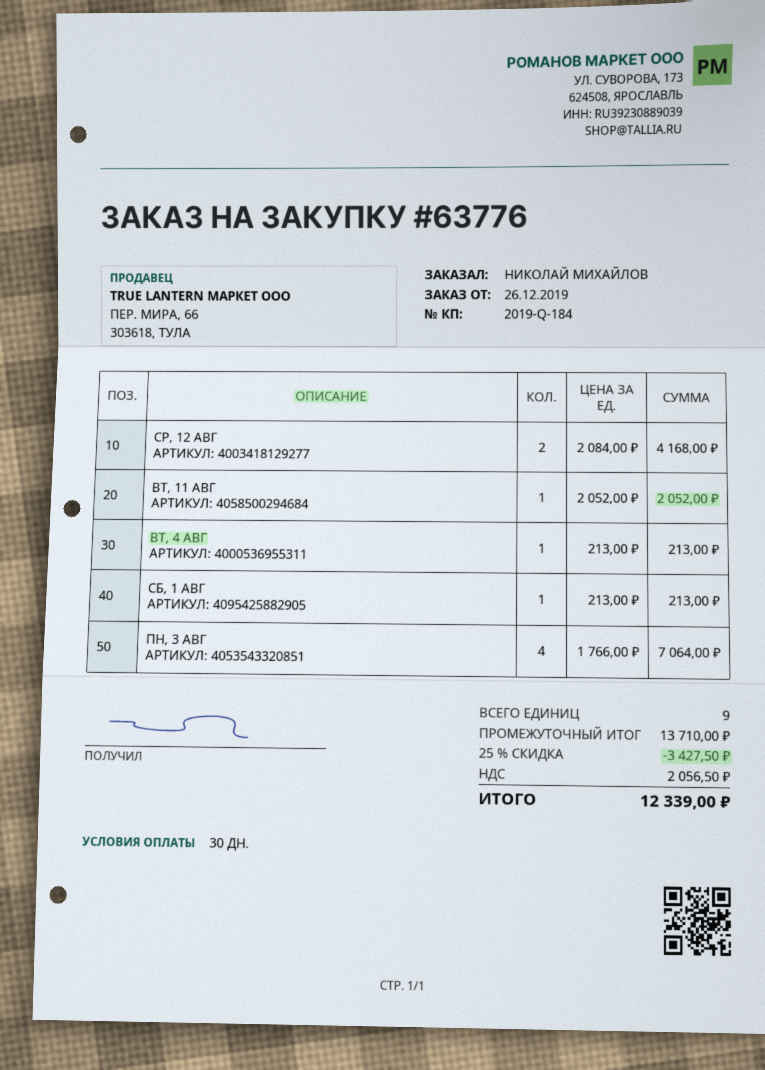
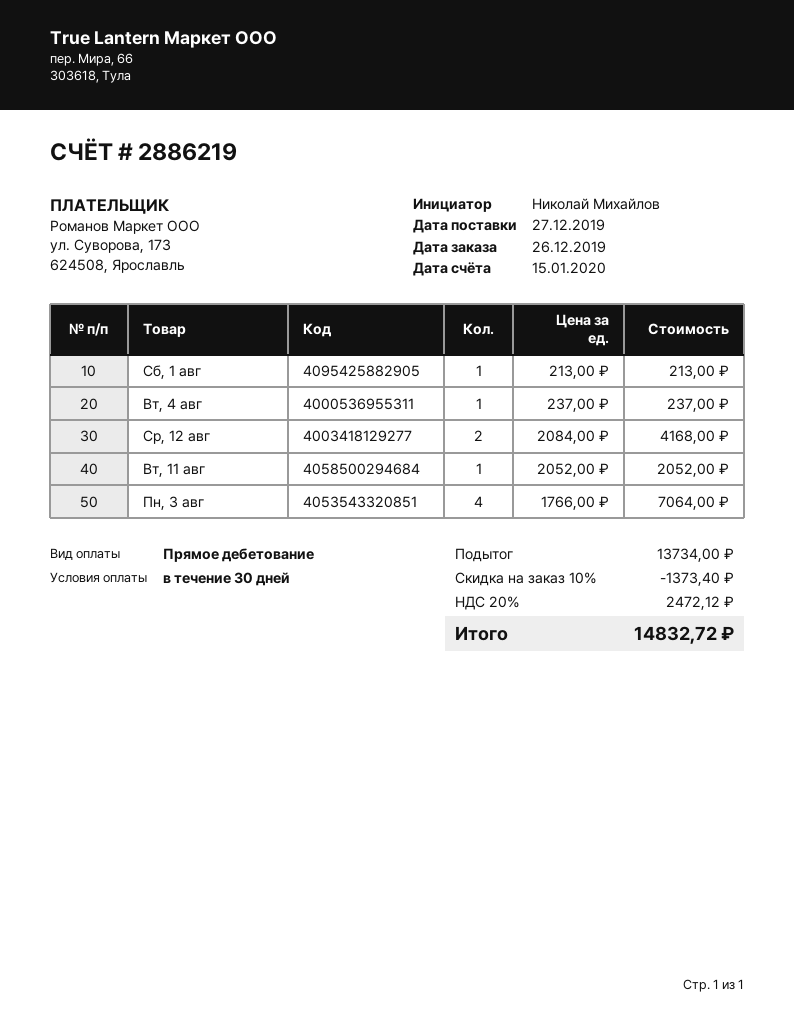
ВТ, 4 АВГ: 1 x 213.00 = 213.00 -> 1 x 237.00 = 237.00
subtotal: 13710.00 -> 13734.00
discount: 25% = 3427.50 -> 10% = 1373.40
tax: 2056.50 -> 2472.12
total: 12339.00 -> 14832.72

